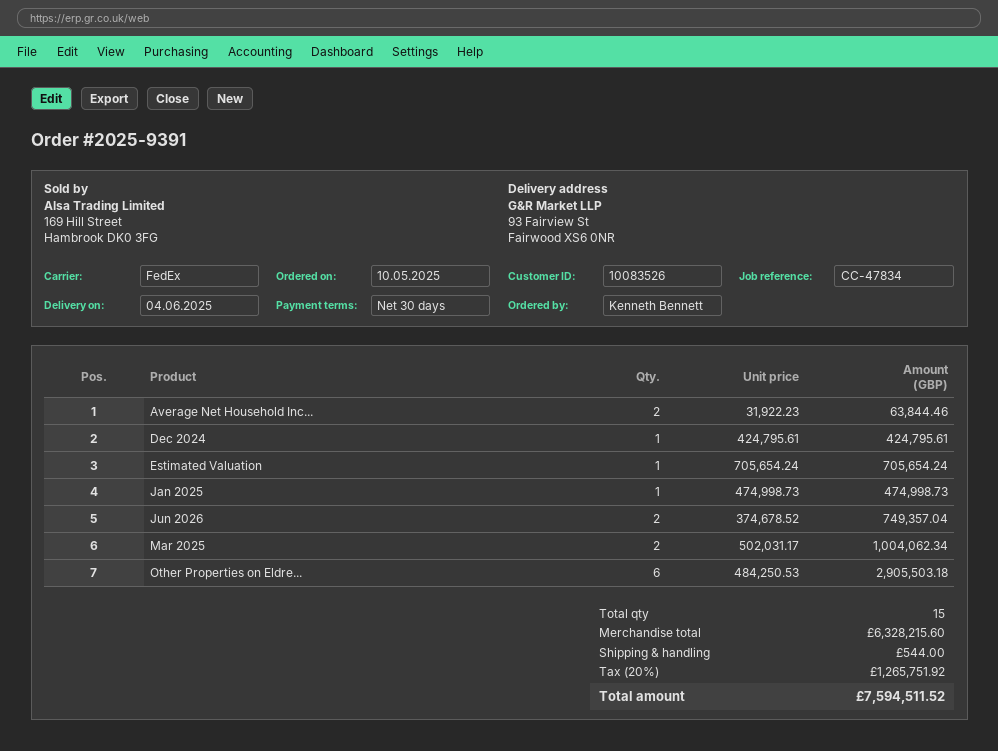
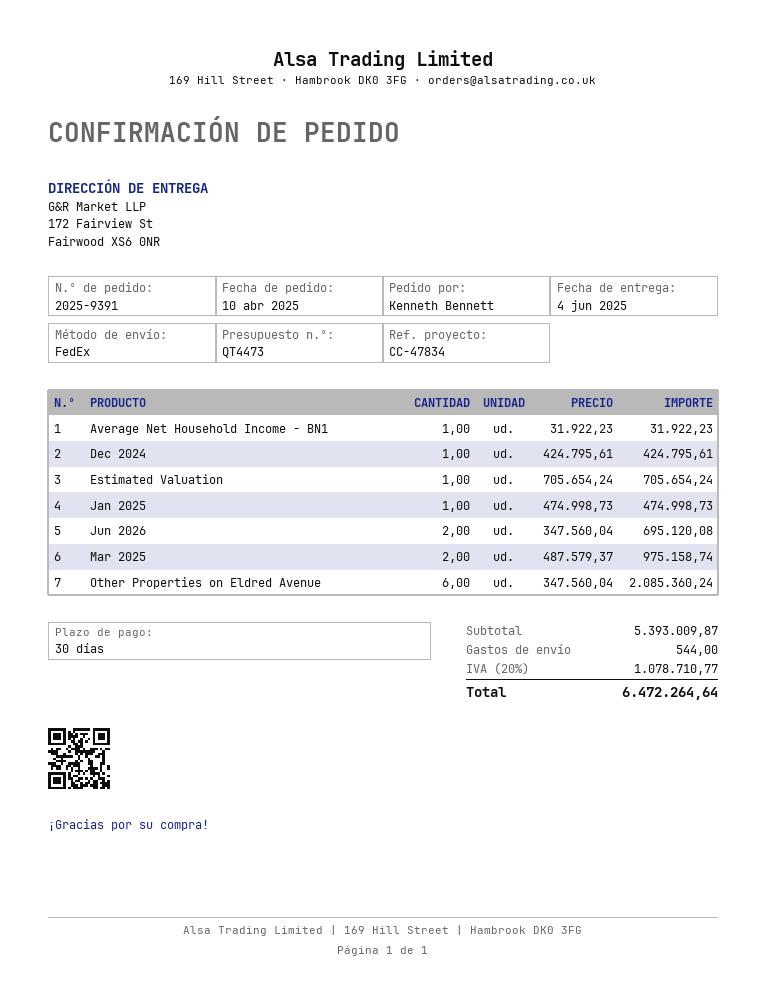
order date: 2025-05-10 -> 2025-04-10
ship to: 93 Fairview St, Fairwood XS6 0NR -> 172 Fairview St, Fairwood XS6 0NR
Average Net Household Inc...: 2 x 31922.23 = 63844.46 -> 1 x 31922.23 = 31922.23
Jun 2026: 2 x 374678.52 = 749357.04 -> 2 x 347560.04 = 695120.08
Mar 2025: 2 x 502031.17 = 1004062.34 -> 2 x 487579.37 = 975158.74
Other Properties on Eldre...: 6 x 484250.53 = 2905503.18 -> 6 x 347560.04 = 2085360.24
subtotal: 6328215.60 -> 5393009.87
tax: 20% = 1265751.92 -> 20% = 1078710.77
total: 7594511.52 -> 6472264.64

